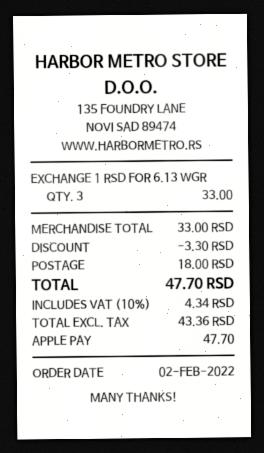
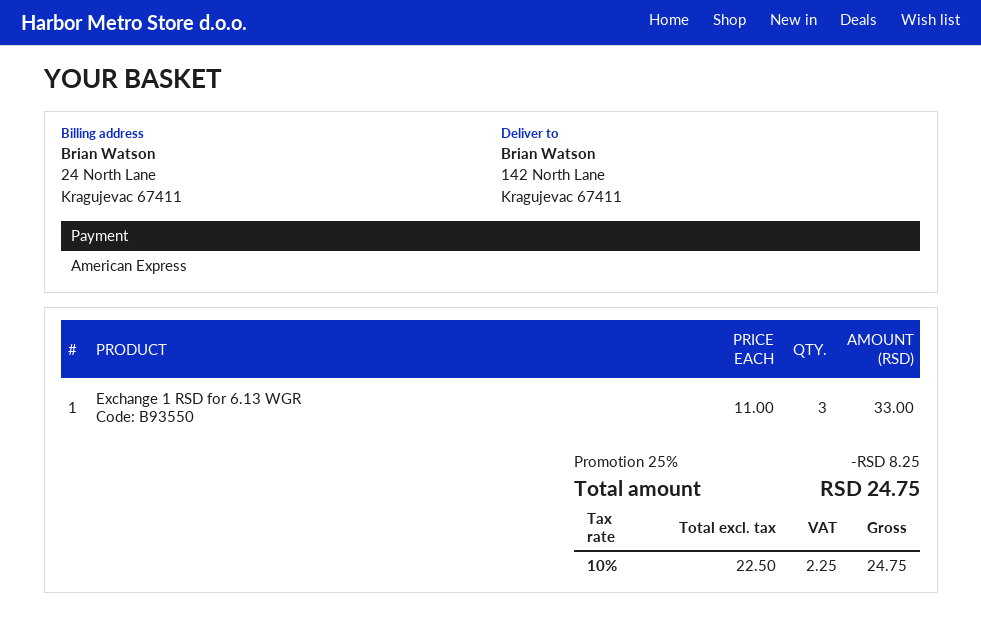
payment method: Apple Pay -> American Express
discount: 3.30 -> 8.25
shipping: 18.00 -> none
net: 43.36 -> 22.50
tax: 10% = 4.34 -> 10% = 2.25
total: 47.70 -> 24.75

